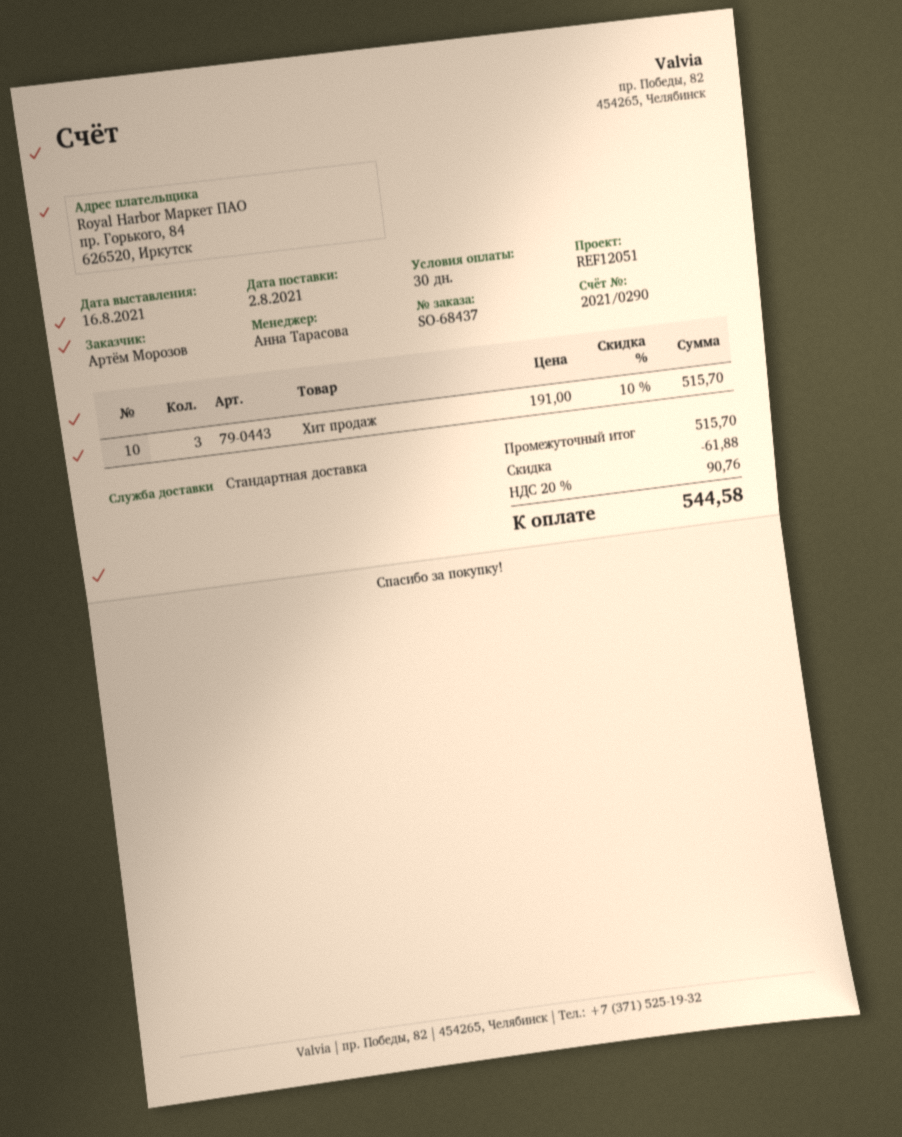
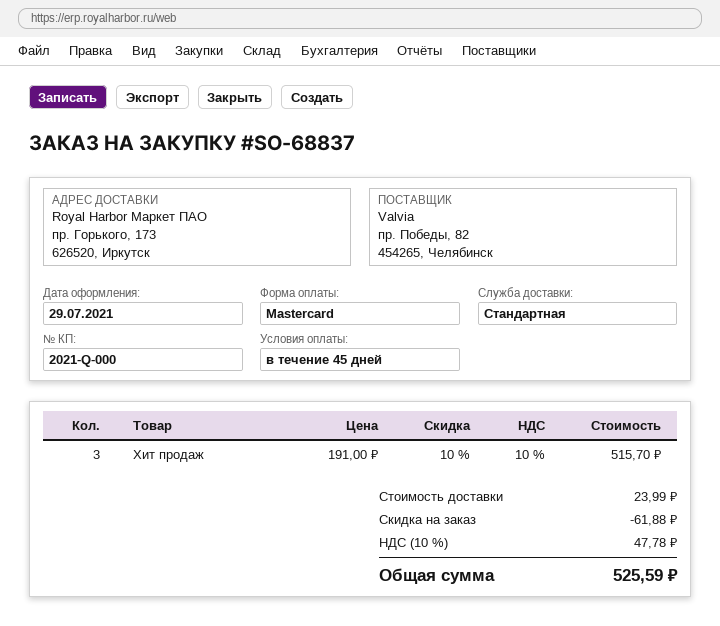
order number: SO-68437 -> SO-68837
payment terms: 30 days -> 45 days
shipping: none -> 23.99
tax: 20% = 90.76 -> 10% = 47.78
total: 544.58 -> 525.59

